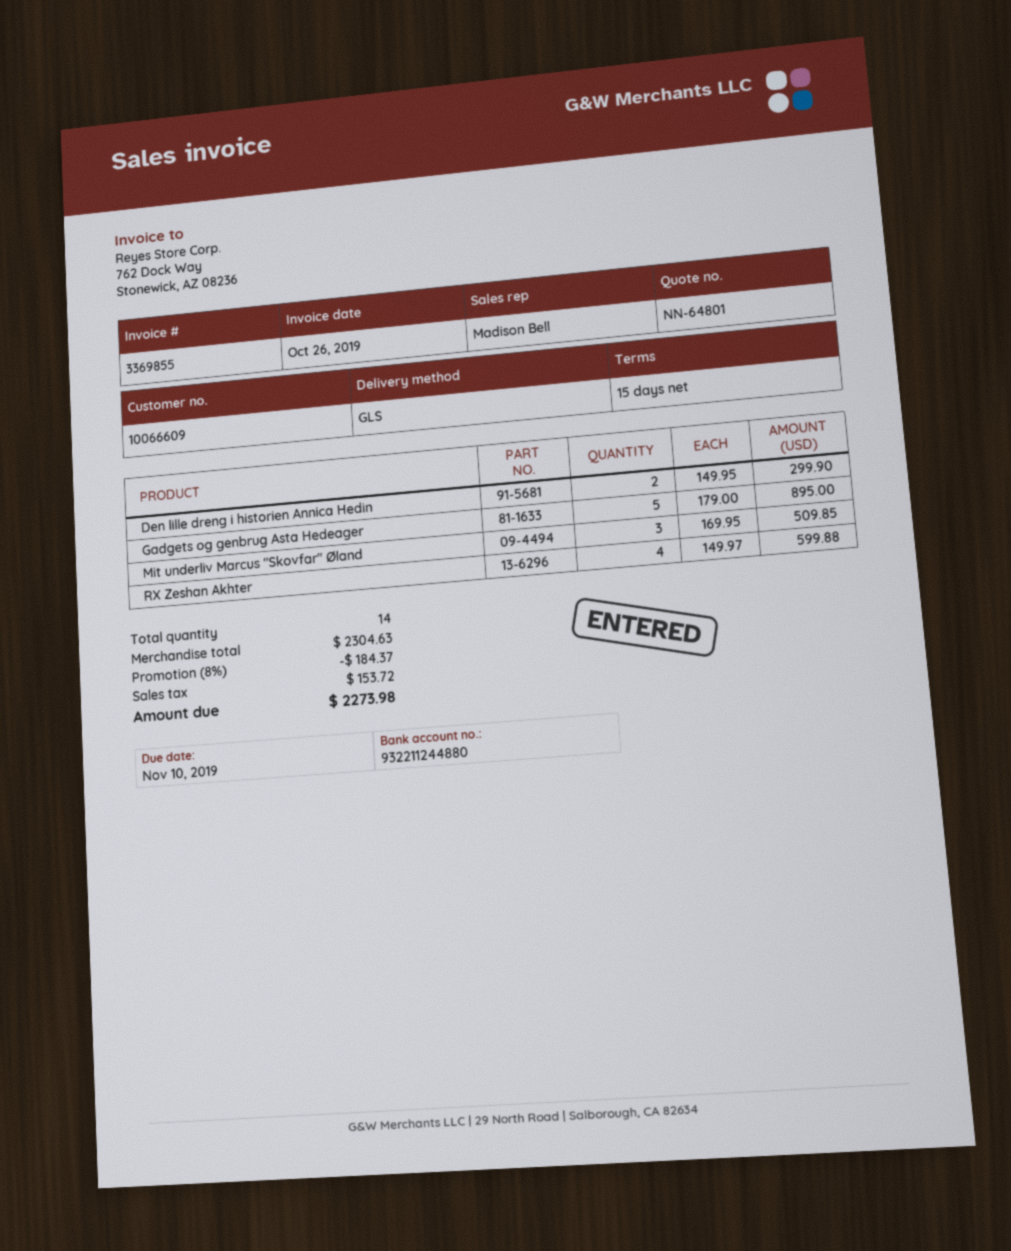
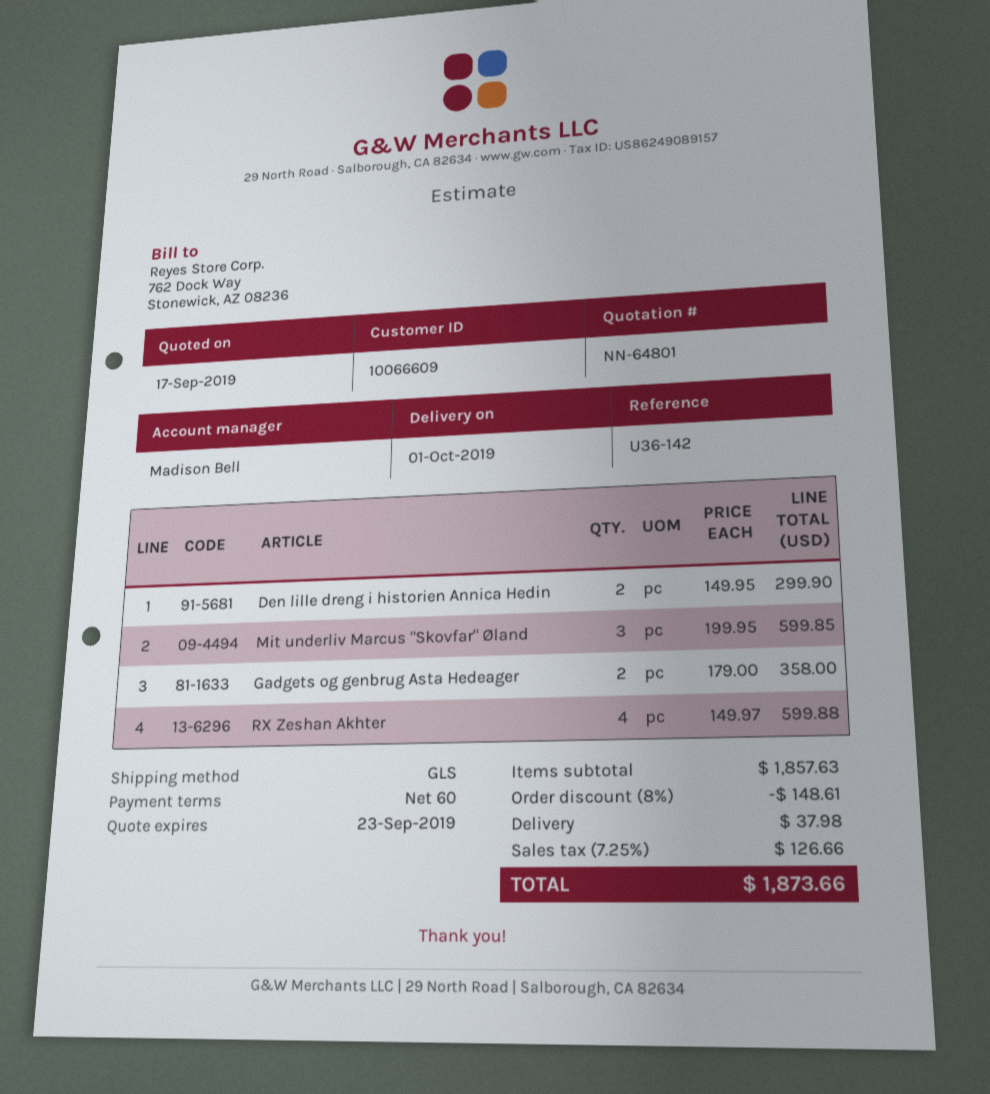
payment terms: 15 days -> 60 days
Gadgets og genbrug Asta Hedeager: 5 x 179.00 = 895.00 -> 2 x 179.00 = 358.00
Mit underliv Marcus "Skovfar" Øland: 3 x 169.95 = 509.85 -> 3 x 199.95 = 599.85
subtotal: 2304.63 -> 1857.63
discount: 8% = 184.37 -> 8% = 148.61
shipping: none -> 37.98
tax: 153.72 -> 126.66
total: 2273.98 -> 1873.66

